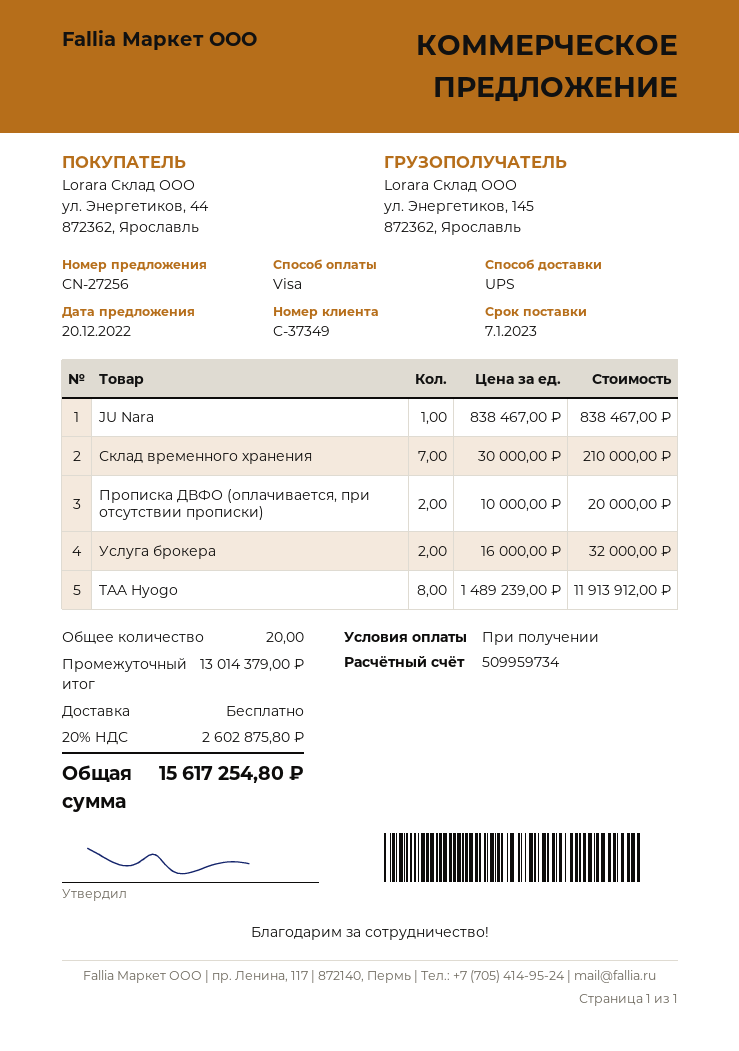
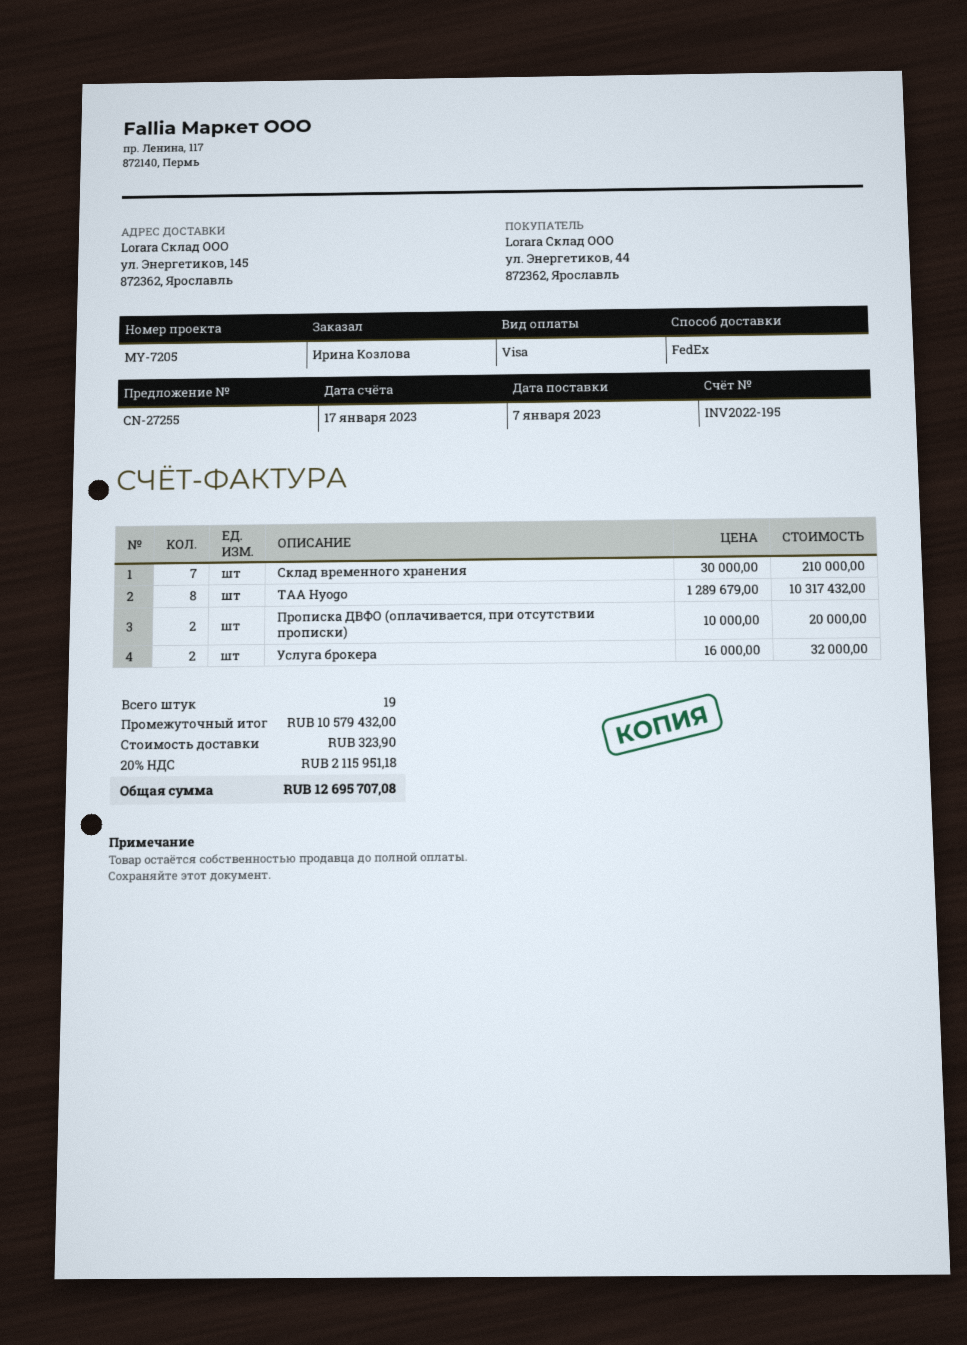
quote number: CN-27256 -> CN-27255
shipping method: UPS -> FedEx
JU Nara: 1 x 838467.00 = 838467.00 -> none
TAA Hyogo: 8 x 1489239.00 = 11913912.00 -> 8 x 1289679.00 = 10317432.00
total quantity: 20 -> 19
subtotal: 13014379.00 -> 10579432.00
shipping: 0.00 -> 323.90
tax: 20% = 2602875.80 -> 20% = 2115951.18
total: 15617254.80 -> 12695707.08

